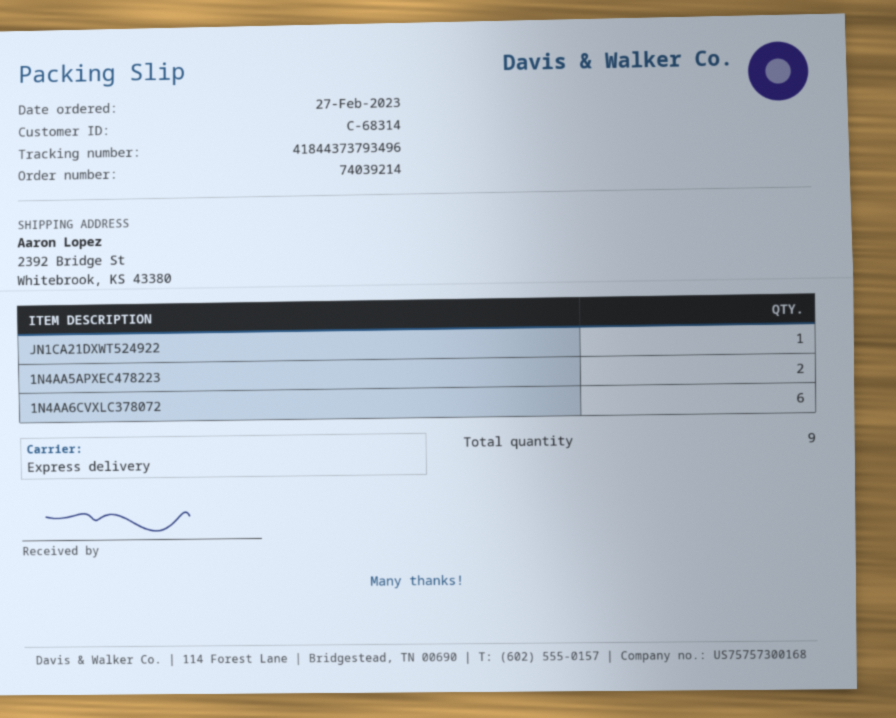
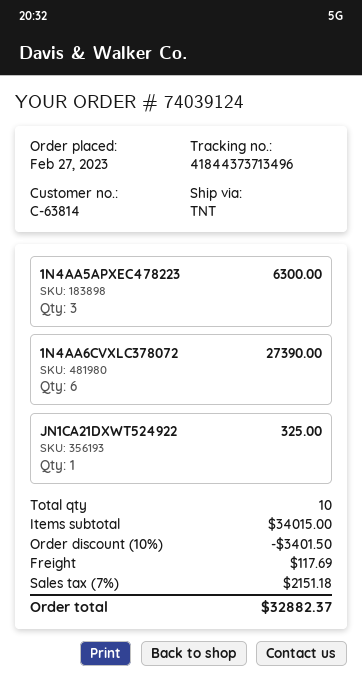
order number: 74039214 -> 74039124
customer number: C-68314 -> C-63814
shipping method: express -> TNT
tracking number: 41844373793496 -> 41844373713496
1N4AA5APXEC478223: 2 -> 3
total quantity: 9 -> 10

